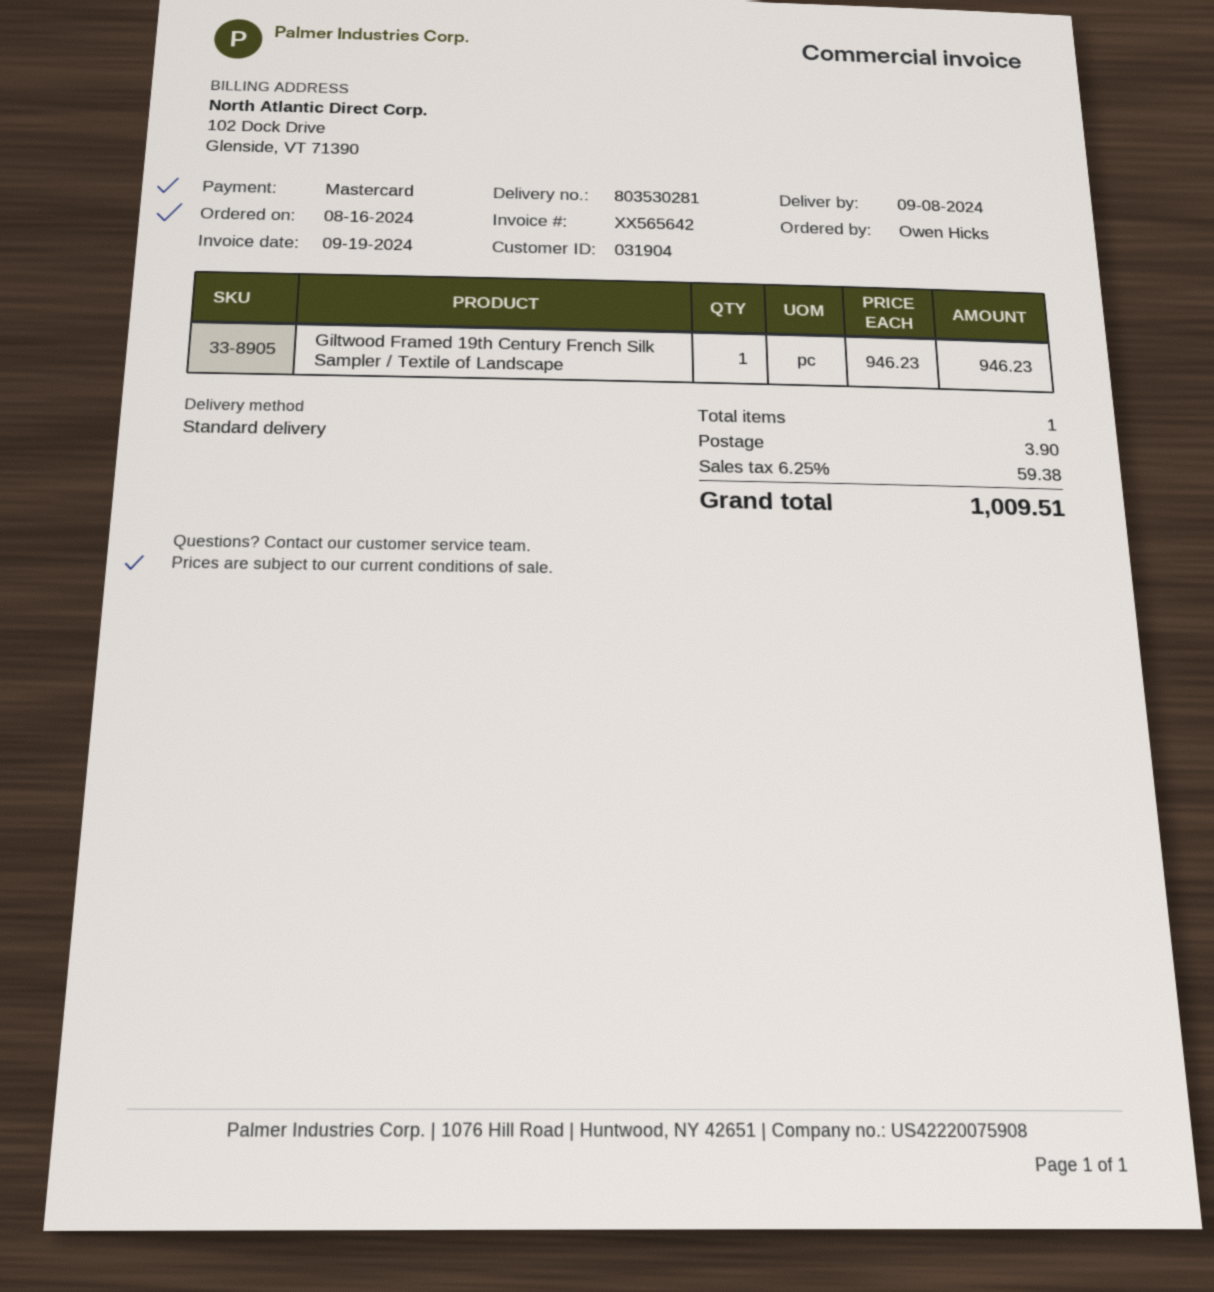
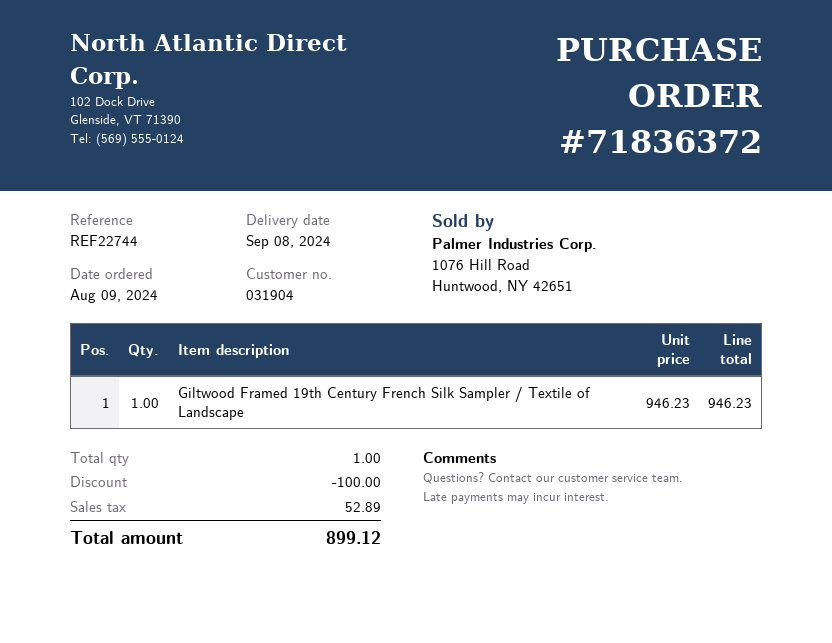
order date: 2024-08-16 -> 2024-08-09
discount: none -> 100.00
shipping: 3.90 -> none
tax: 59.38 -> 52.89
total: 1009.51 -> 899.12

